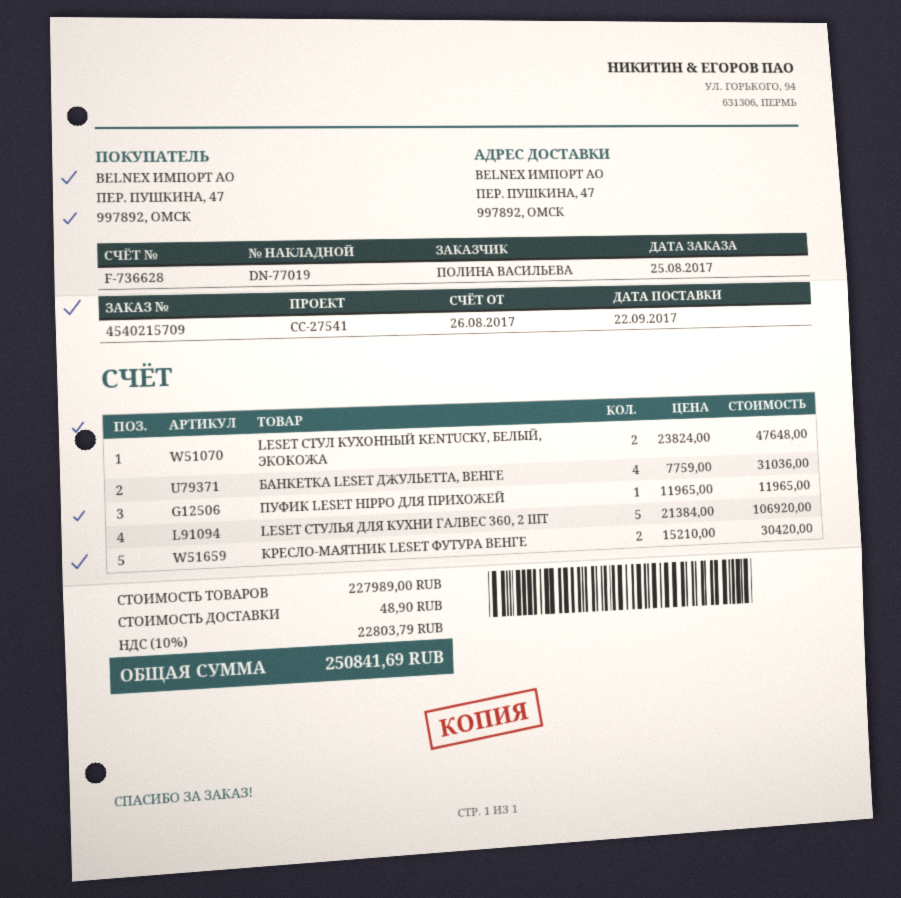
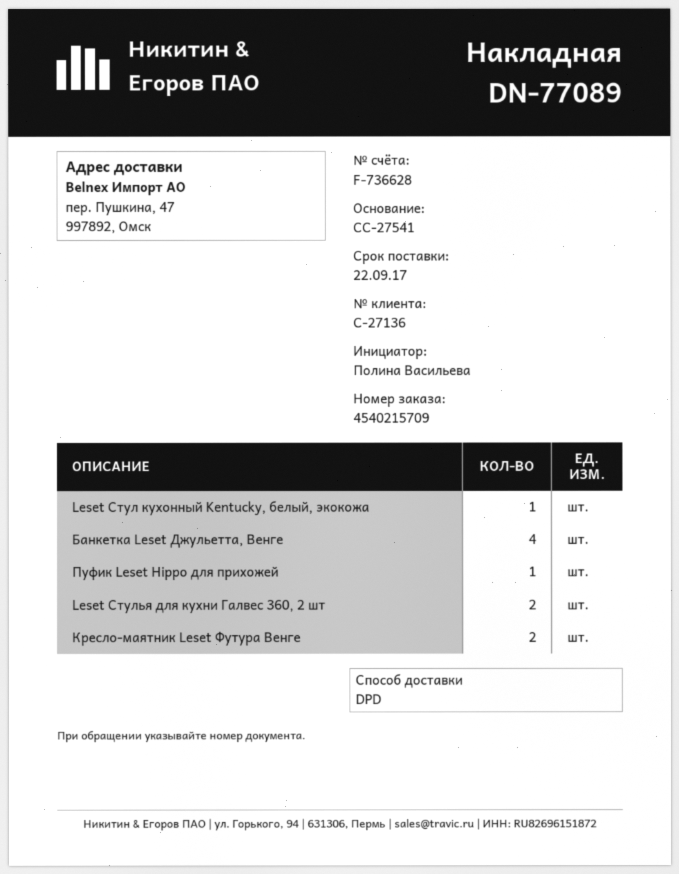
delivery note number: DN-77019 -> DN-77089
LESET СТУЛ КУХОННЫЙ KENTUCKY, БЕЛЫЙ, ЭКОКОЖА: 2 -> 1
LESET СТУЛЬЯ ДЛЯ КУХНИ ГАЛВЕС 360, 2 ШТ: 5 -> 2

